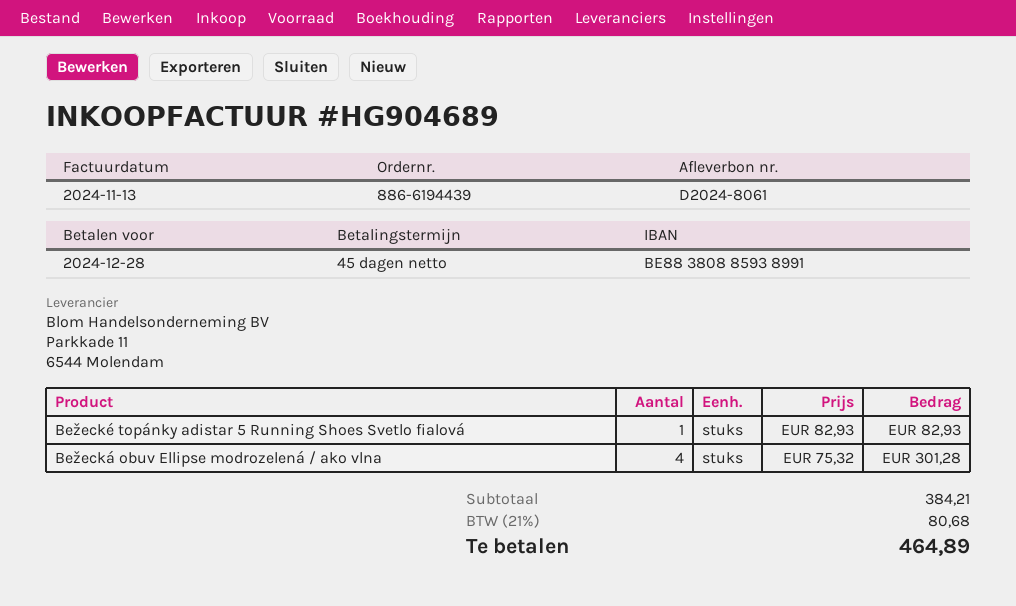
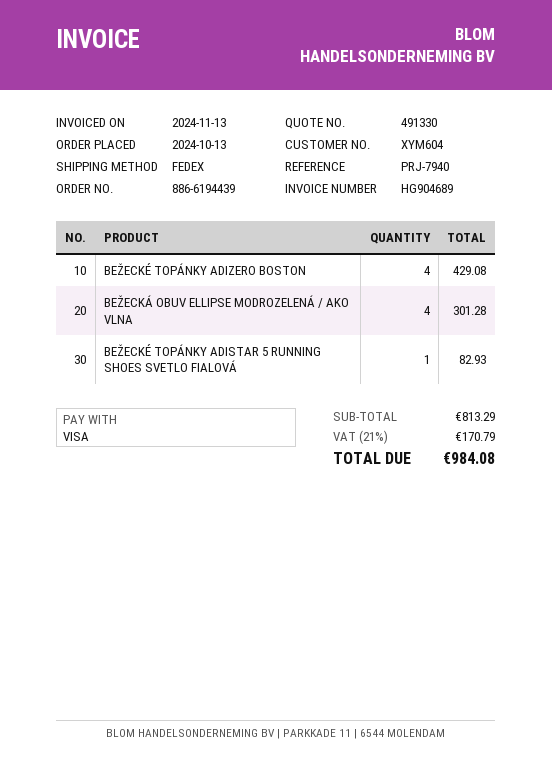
BEŽECKÉ TOPÁNKY ADIZERO BOSTON: none -> 4 for 429.08
subtotal: 384.21 -> 813.29
tax: 21% = 80.68 -> 21% = 170.79
total: 464.89 -> 984.08

